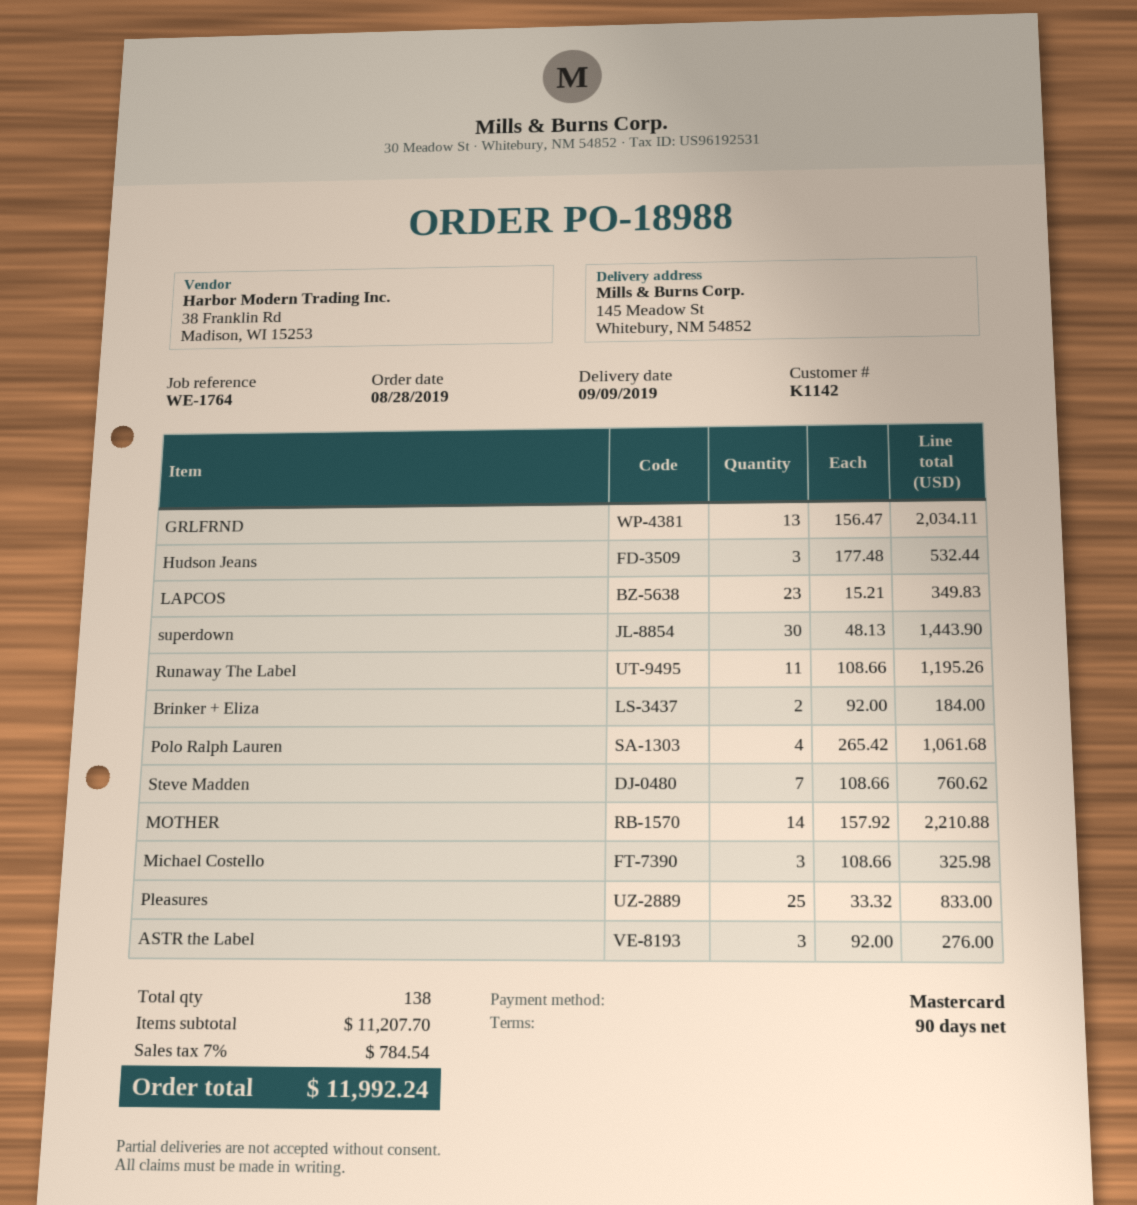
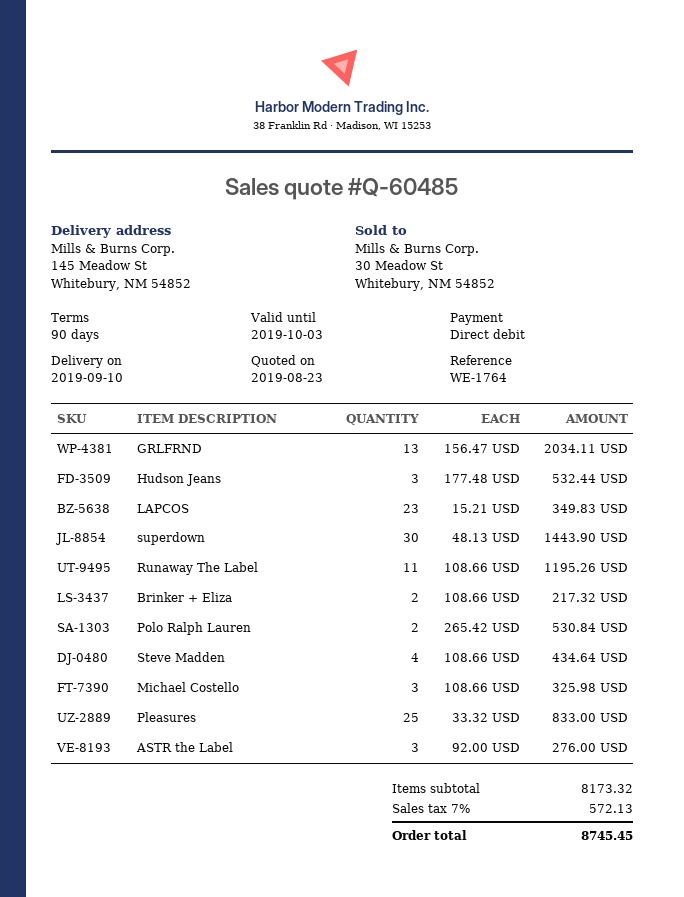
delivery date: 2019-09-09 -> 2019-09-10
payment method: Mastercard -> direct debit
Brinker + Eliza: 2 x 92.00 = 184.00 -> 2 x 108.66 = 217.32
Polo Ralph Lauren: 4 x 265.42 = 1061.68 -> 2 x 265.42 = 530.84
Steve Madden: 7 x 108.66 = 760.62 -> 4 x 108.66 = 434.64
MOTHER: 14 x 157.92 = 2210.88 -> none
subtotal: 11207.70 -> 8173.32
tax: 7% = 784.54 -> 7% = 572.13
total: 11992.24 -> 8745.45

